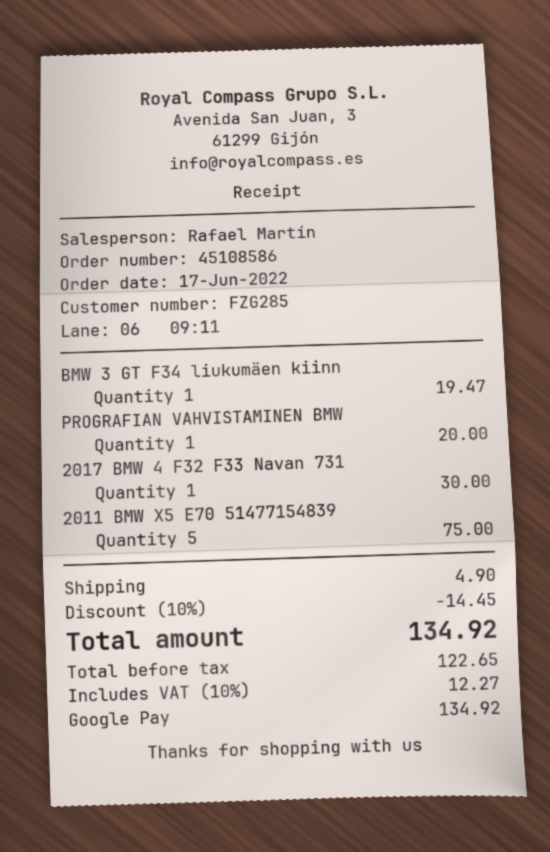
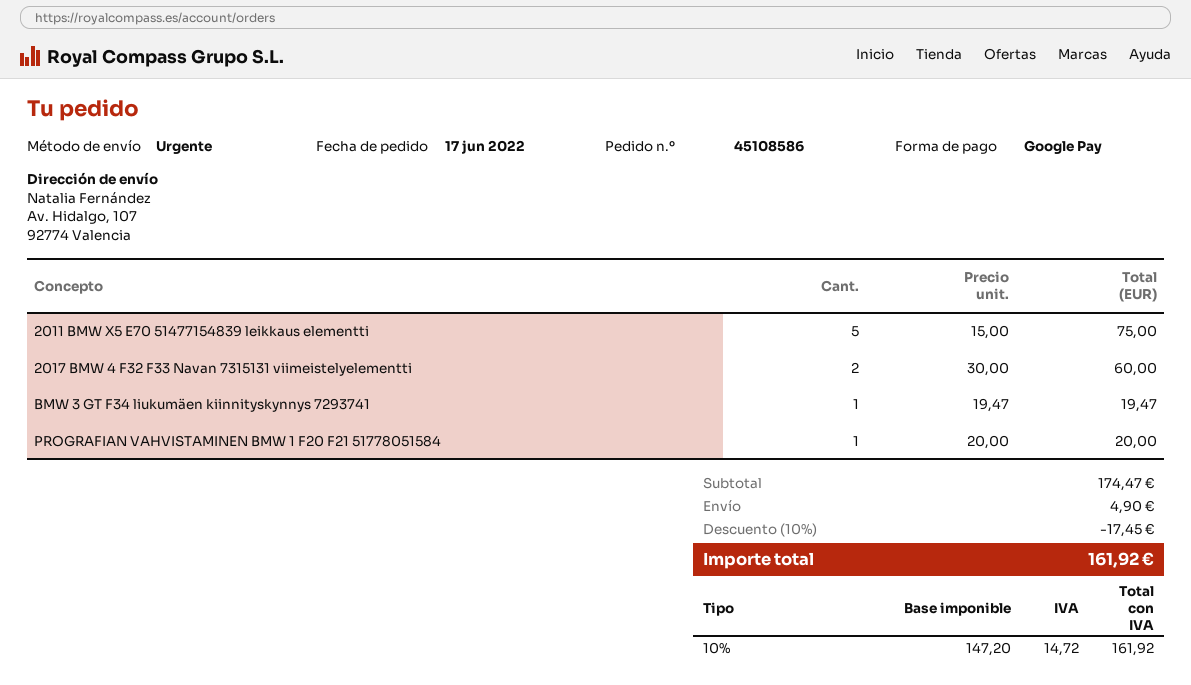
2017 BMW 4 F32 F33 Navan 731: 1 for 30.00 -> 2 for 60.00
discount: 10% = 14.45 -> 10% = 17.45
net: 122.65 -> 147.20
tax: 10% = 12.27 -> 10% = 14.72
total: 134.92 -> 161.92

